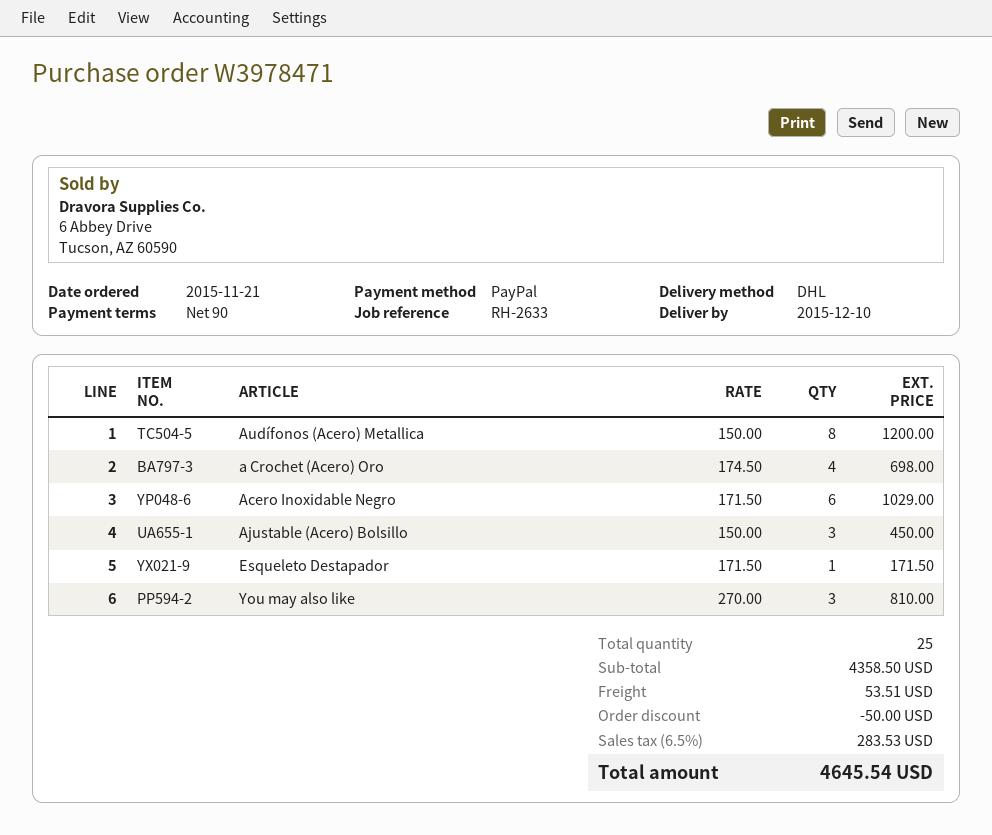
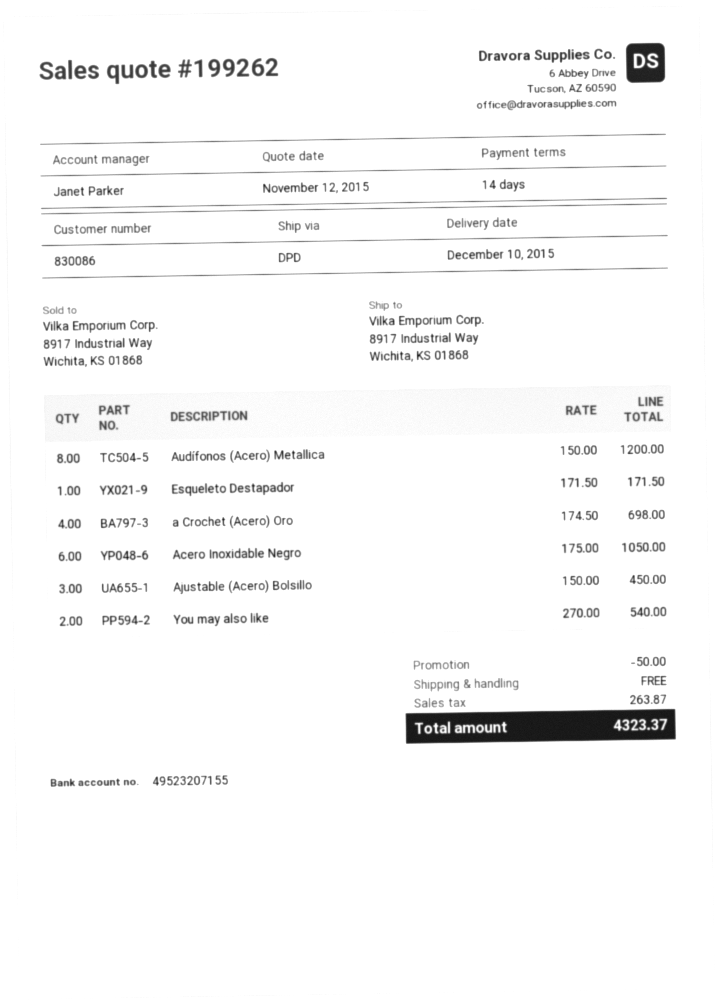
payment terms: 90 days -> 14 days
shipping method: DHL -> DPD
Acero Inoxidable Negro: 6 x 171.50 = 1029.00 -> 6 x 175.00 = 1050.00
You may also like: 3 x 270.00 = 810.00 -> 2 x 270.00 = 540.00
shipping: 53.51 -> 0.00
tax: 283.53 -> 263.87
total: 4645.54 -> 4323.37

